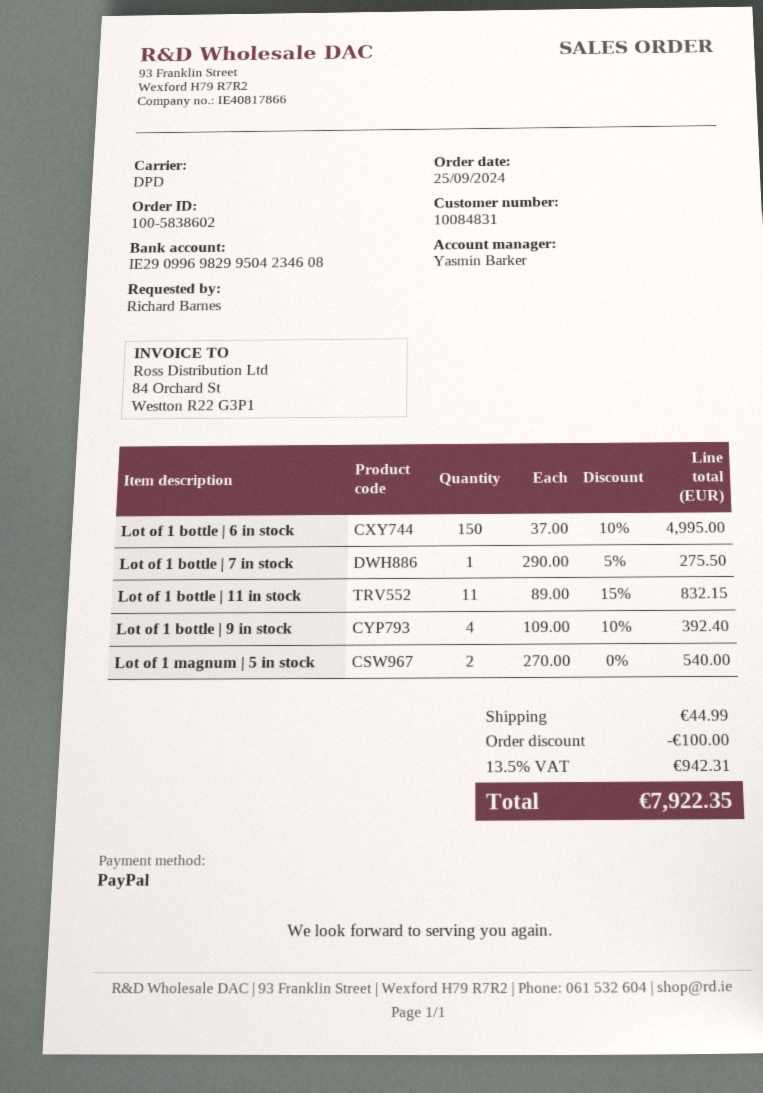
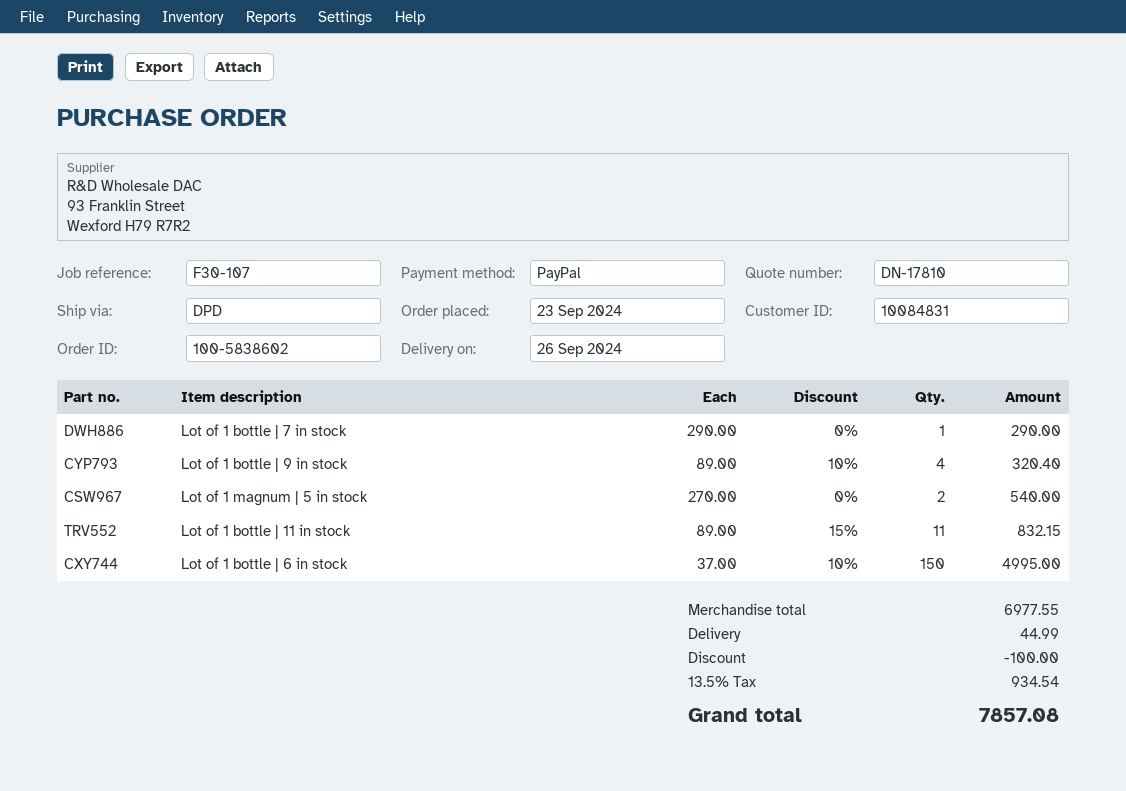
order date: 2024-09-25 -> 2024-09-23
Lot of 1 bottle | 7 in stock: 1 x 290.00 - 5% = 275.50 -> 1 x 290.00 = 290.00
Lot of 1 bottle | 9 in stock: 4 x 109.00 - 10% = 392.40 -> 4 x 89.00 - 10% = 320.40
tax: 13.5% = 942.31 -> 13.5% = 934.54
total: 7922.35 -> 7857.08

